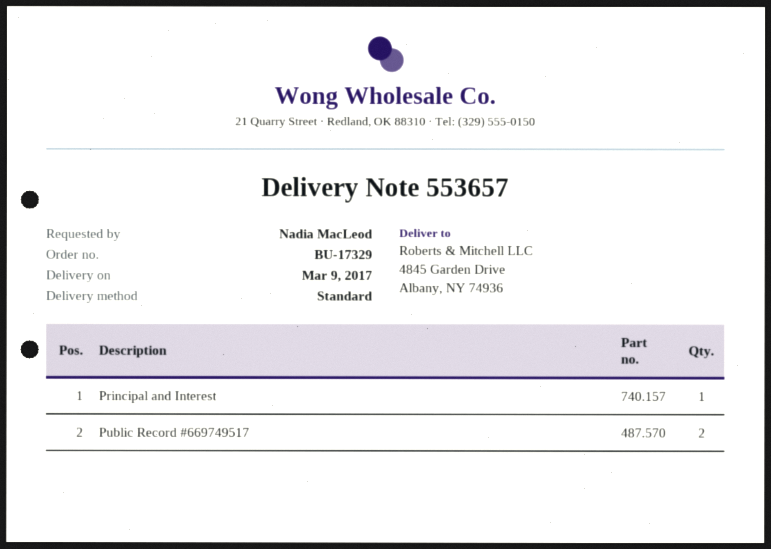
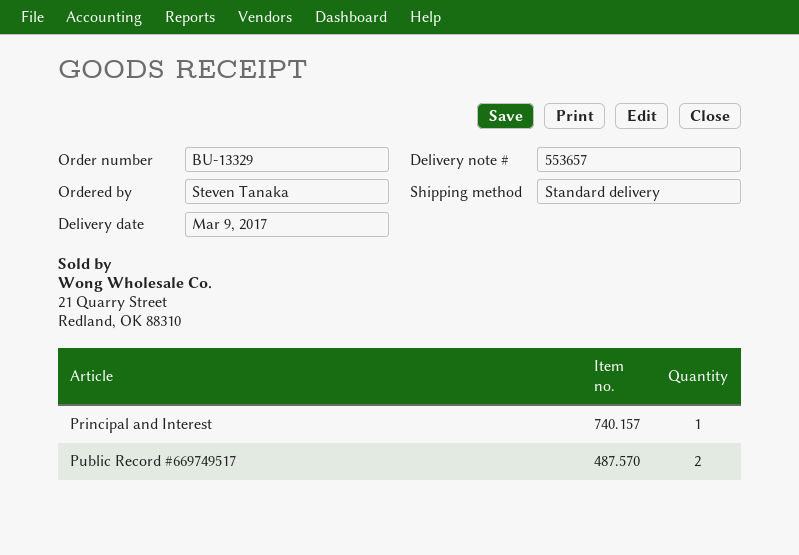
order number: BU-17329 -> BU-13329
ordered by: Nadia MacLeod -> Steven Tanaka

